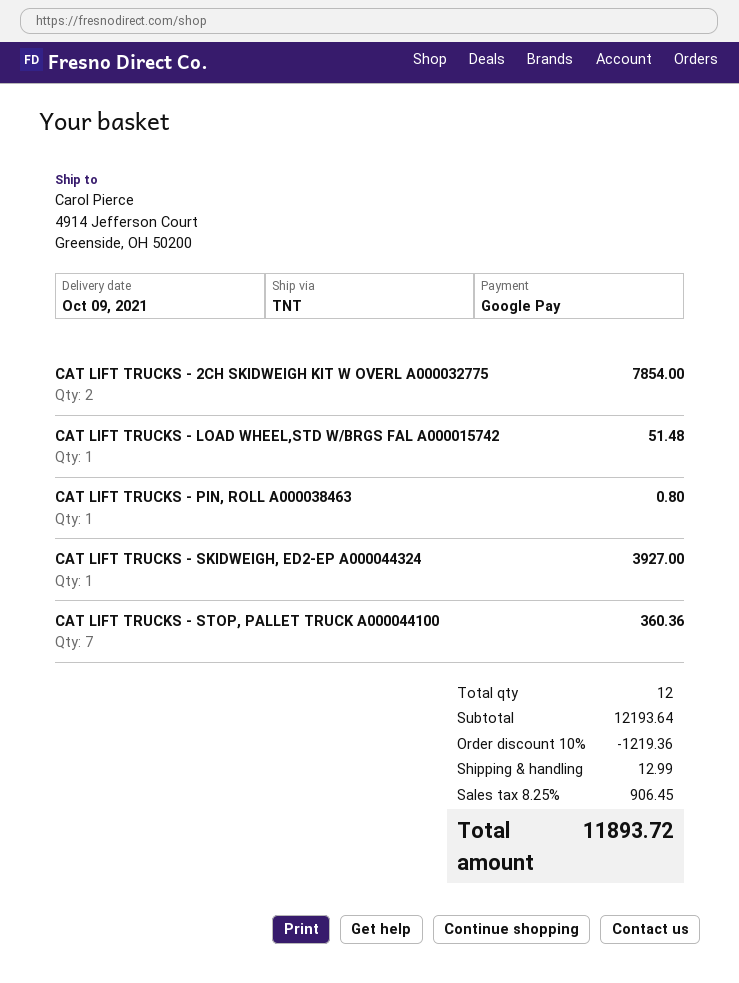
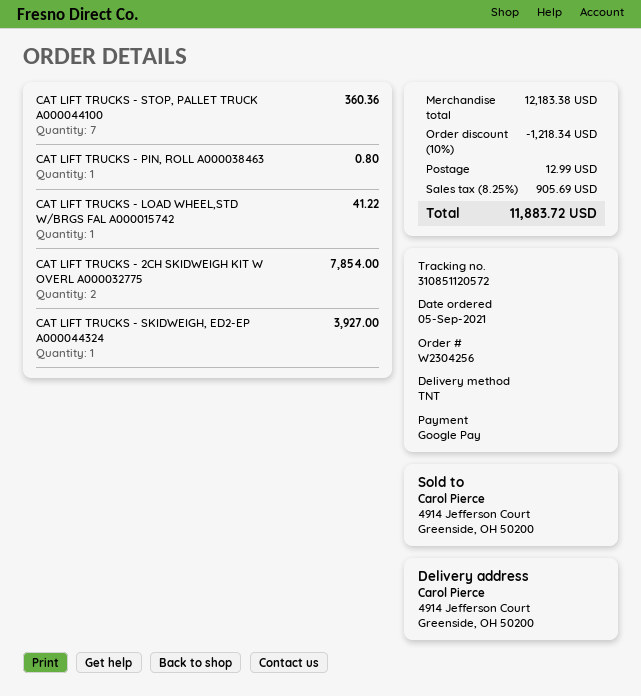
CAT LIFT TRUCKS - LOAD WHEEL,STD W/BRGS FAL A000015742: 1 for 51.48 -> 1 for 41.22
subtotal: 12193.64 -> 12183.38
discount: 10% = 1219.36 -> 10% = 1218.34
tax: 8.25% = 906.45 -> 8.25% = 905.69
total: 11893.72 -> 11883.72

